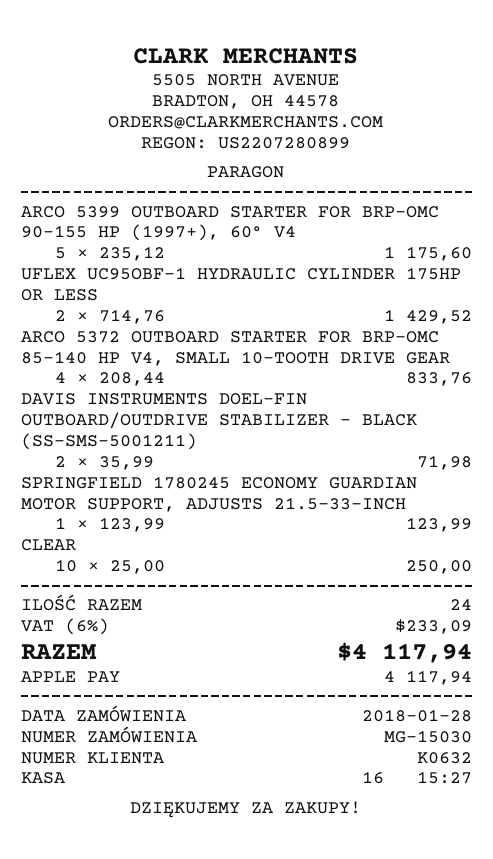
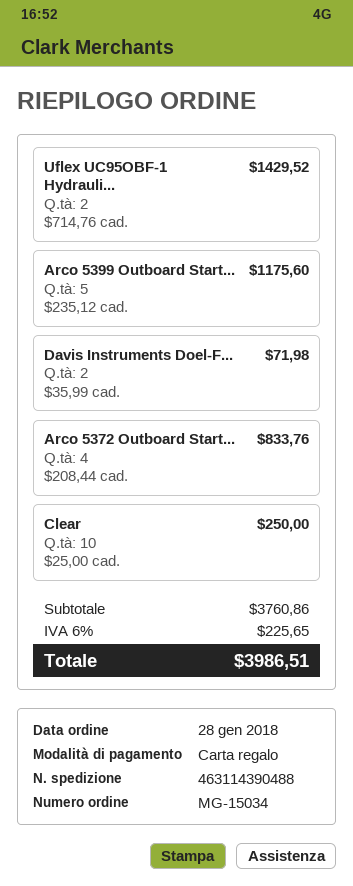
order number: MG-15030 -> MG-15034
payment method: Apple Pay -> gift card
SPRINGFIELD 1780245 ECONOMY GUARDIAN MOTOR SUPPORT, ADJUSTS 21.5-33-INCH: 1 x 123.99 = 123.99 -> none
tax: 6% = 233.09 -> 6% = 225.65
total: 4117.94 -> 3986.51

